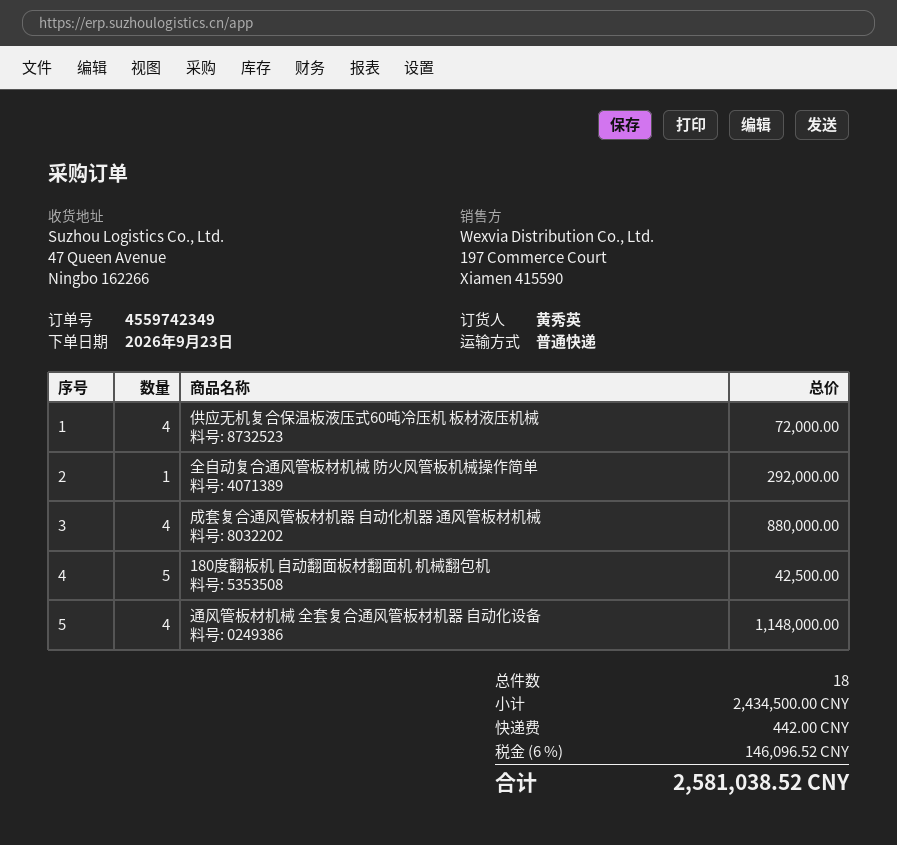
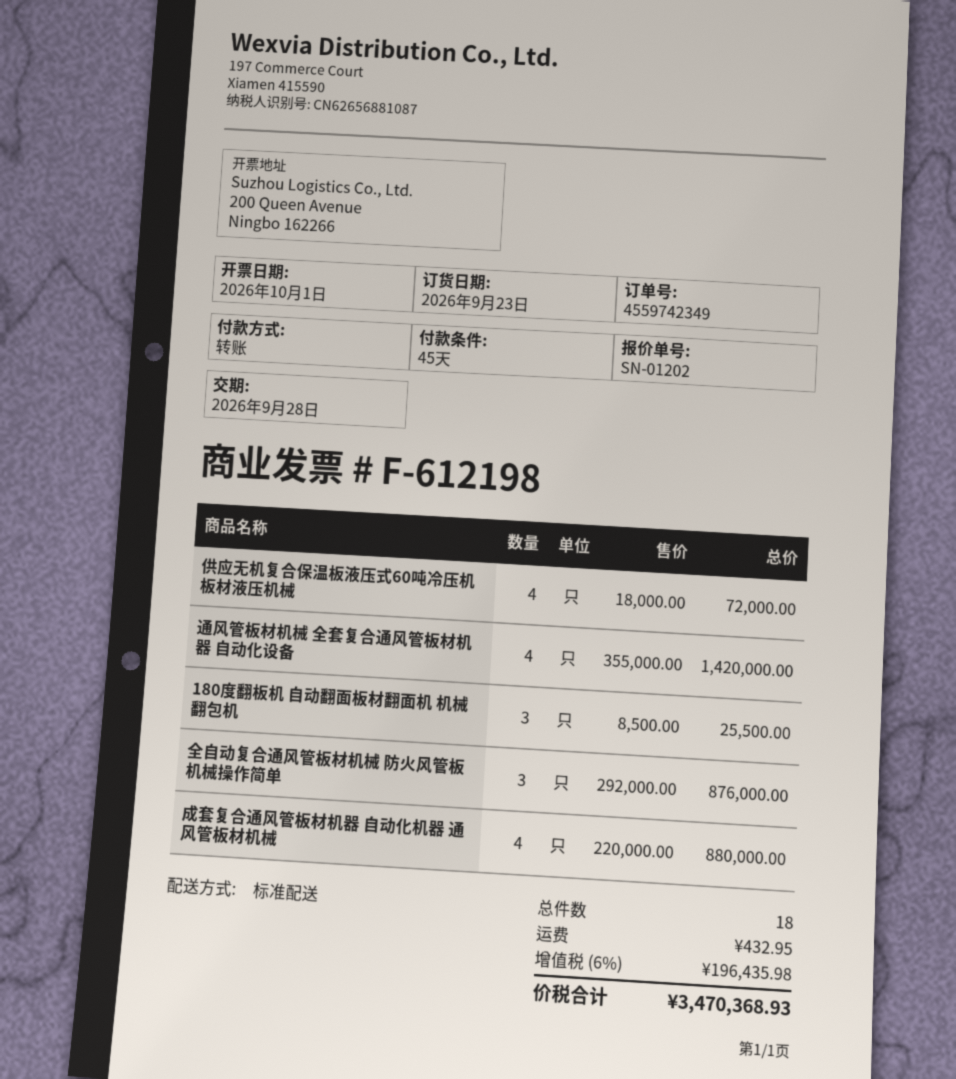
全自动复合通风管板材机械 防火风管板机械操作简单: 1 for 292000.00 -> 3 for 876000.00
180度翻板机 自动翻面板材翻面机 机械翻包机: 5 for 42500.00 -> 3 for 25500.00
通风管板材机械 全套复合通风管板材机器 自动化设备: 4 for 1148000.00 -> 4 for 1420000.00
shipping: 442.00 -> 432.95
tax: 6% = 146096.52 -> 6% = 196435.98
total: 2581038.52 -> 3470368.93

